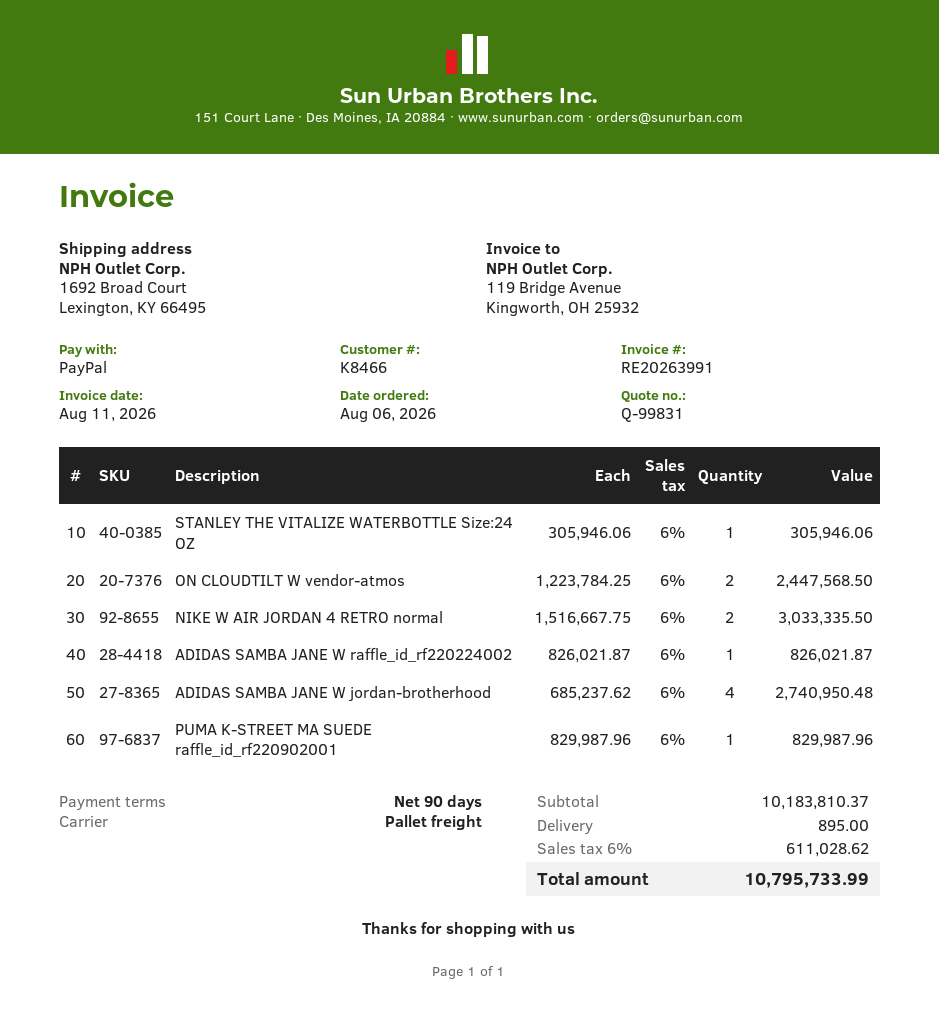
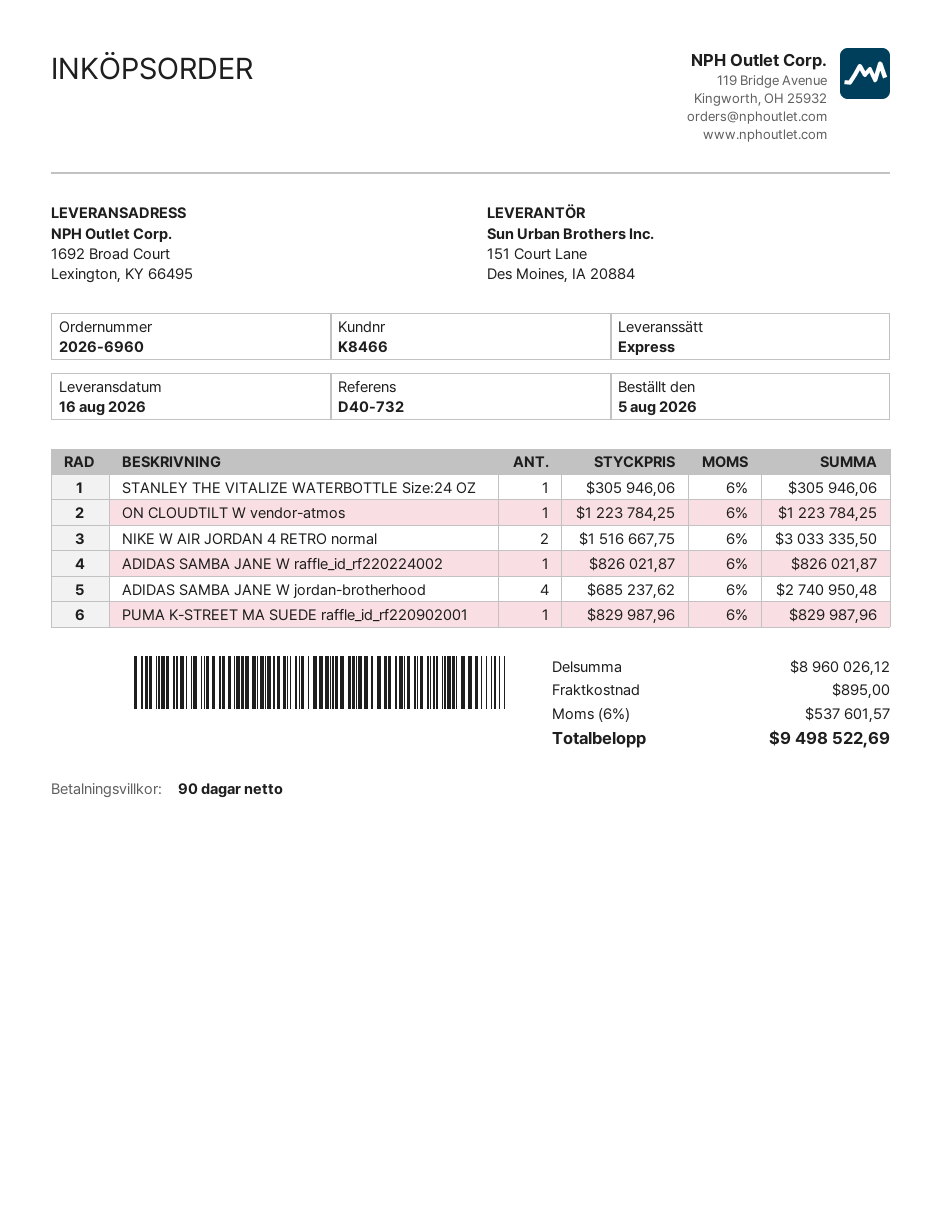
order date: 2026-08-06 -> 2026-08-05
shipping method: pallet freight -> express
ON CLOUDTILT W vendor-atmos: 2 x 1223784.25 = 2447568.50 -> 1 x 1223784.25 = 1223784.25
subtotal: 10183810.37 -> 8960026.12
tax: 6% = 611028.62 -> 6% = 537601.57
total: 10795733.99 -> 9498522.69

